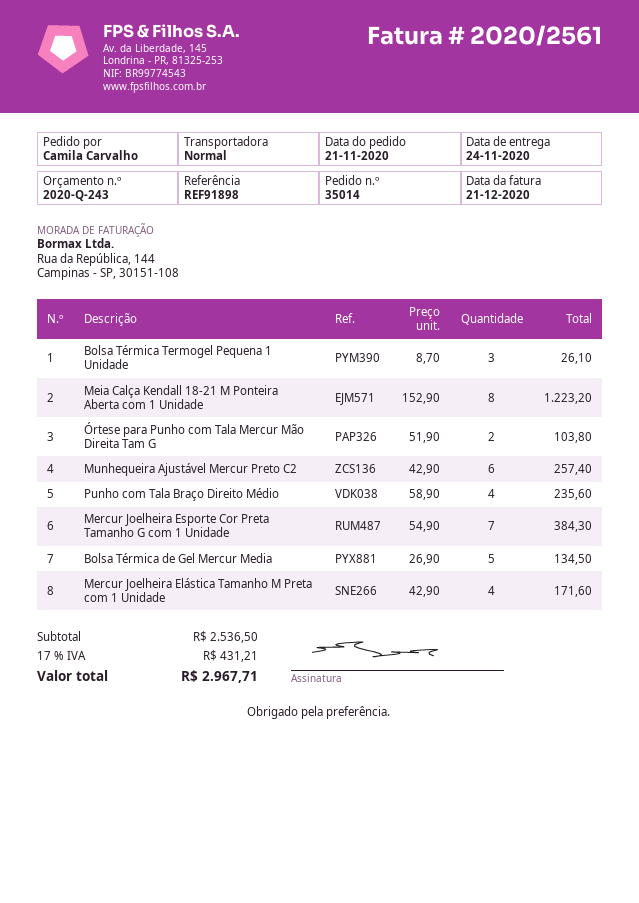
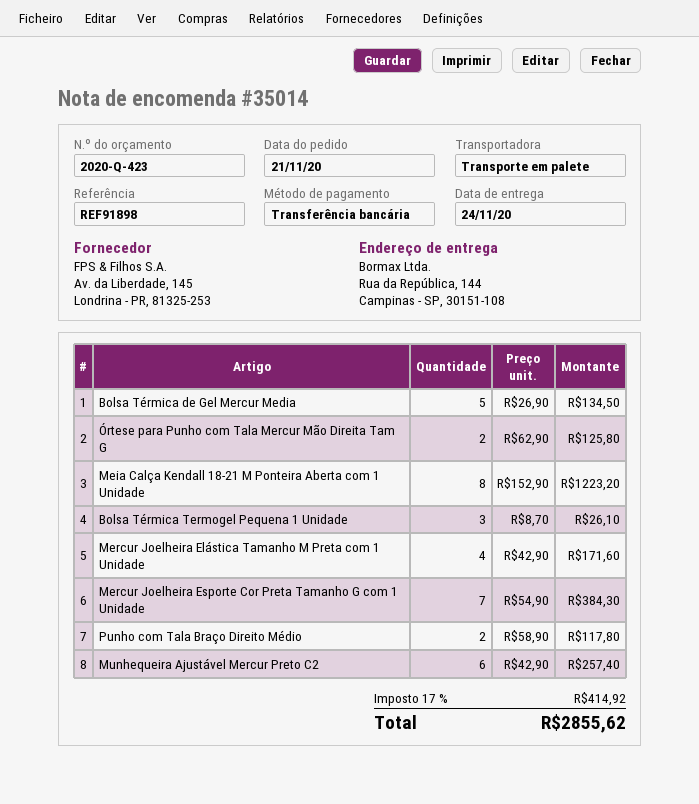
quote number: 2020-Q-243 -> 2020-Q-423
shipping method: standard -> pallet freight
Órtese para Punho com Tala Mercur Mão Direita Tam G: 2 x 51.90 = 103.80 -> 2 x 62.90 = 125.80
Punho com Tala Braço Direito Médio: 4 x 58.90 = 235.60 -> 2 x 58.90 = 117.80
tax: 17% = 431.21 -> 17% = 414.92
total: 2967.71 -> 2855.62

